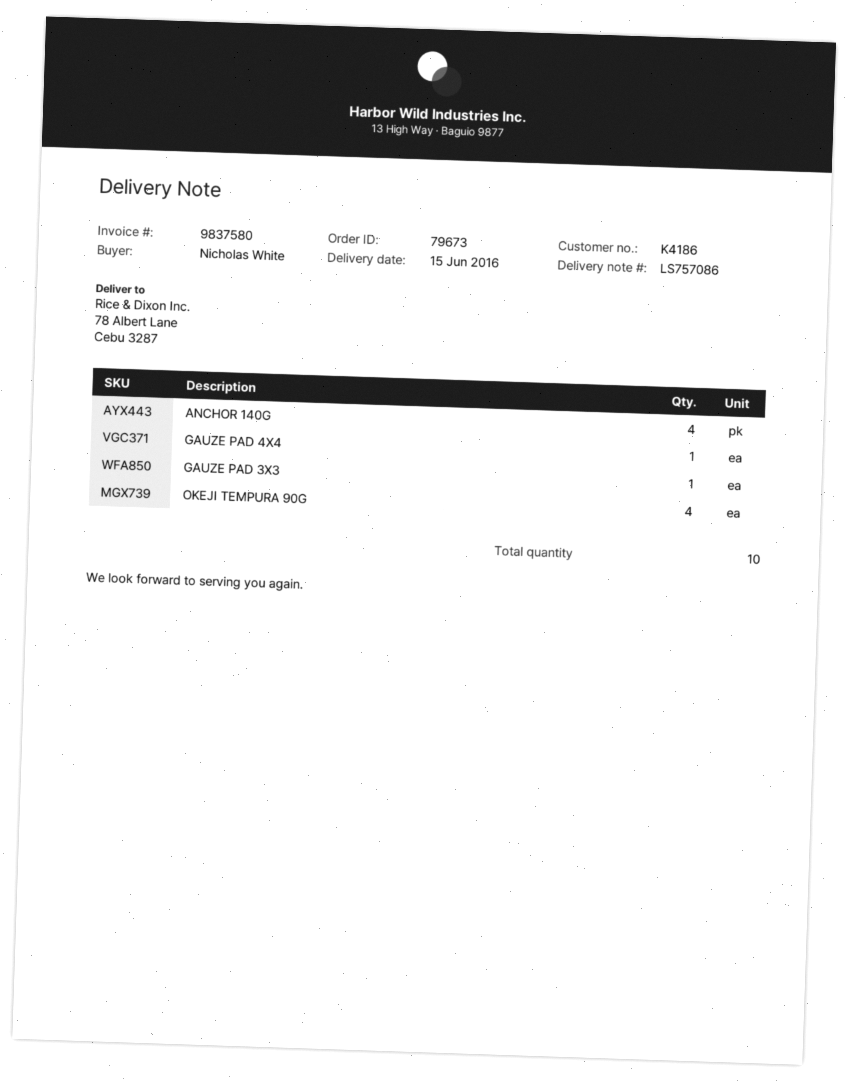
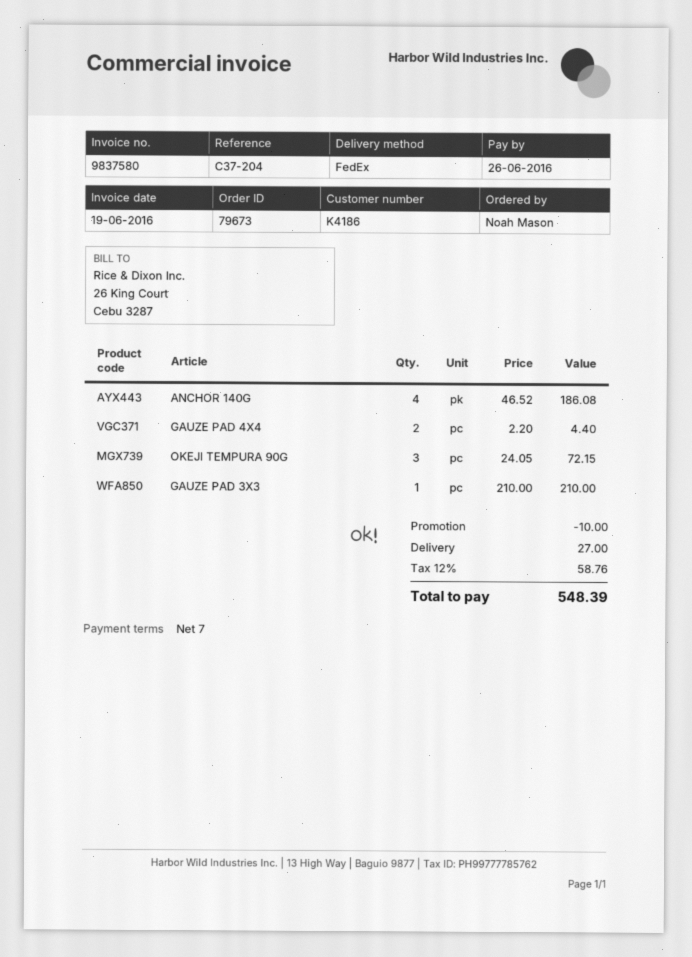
ordered by: Nicholas White -> Noah Mason
GAUZE PAD 4X4: 1 -> 2
OKEJI TEMPURA 90G: 4 -> 3

